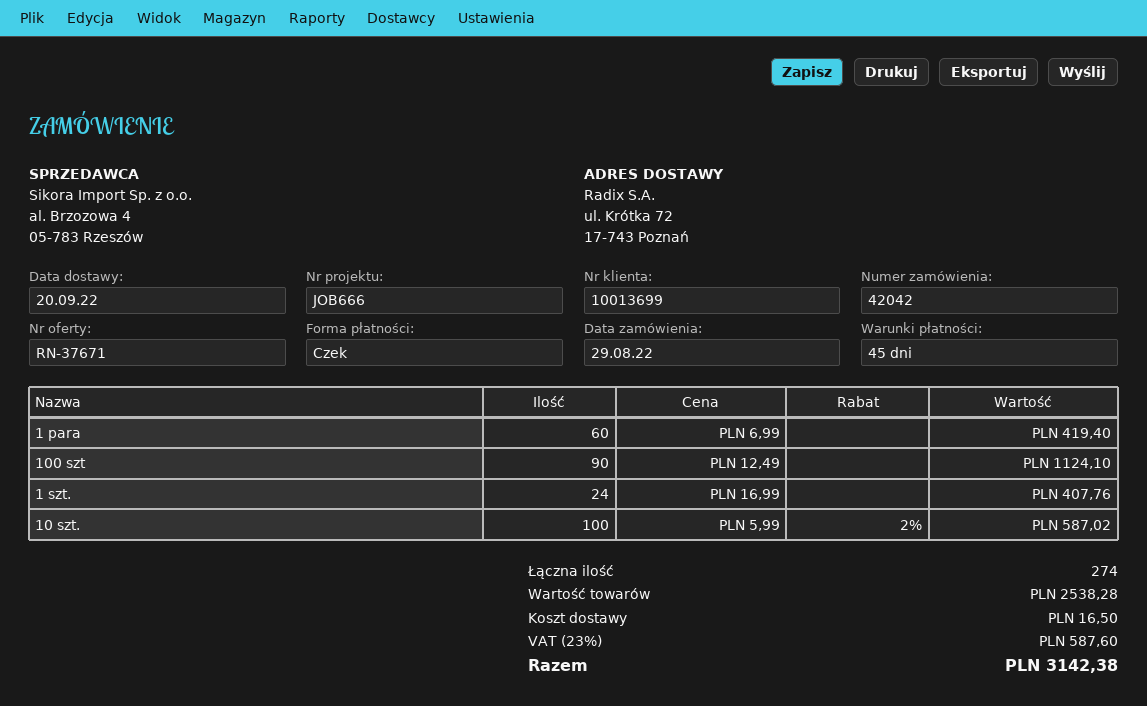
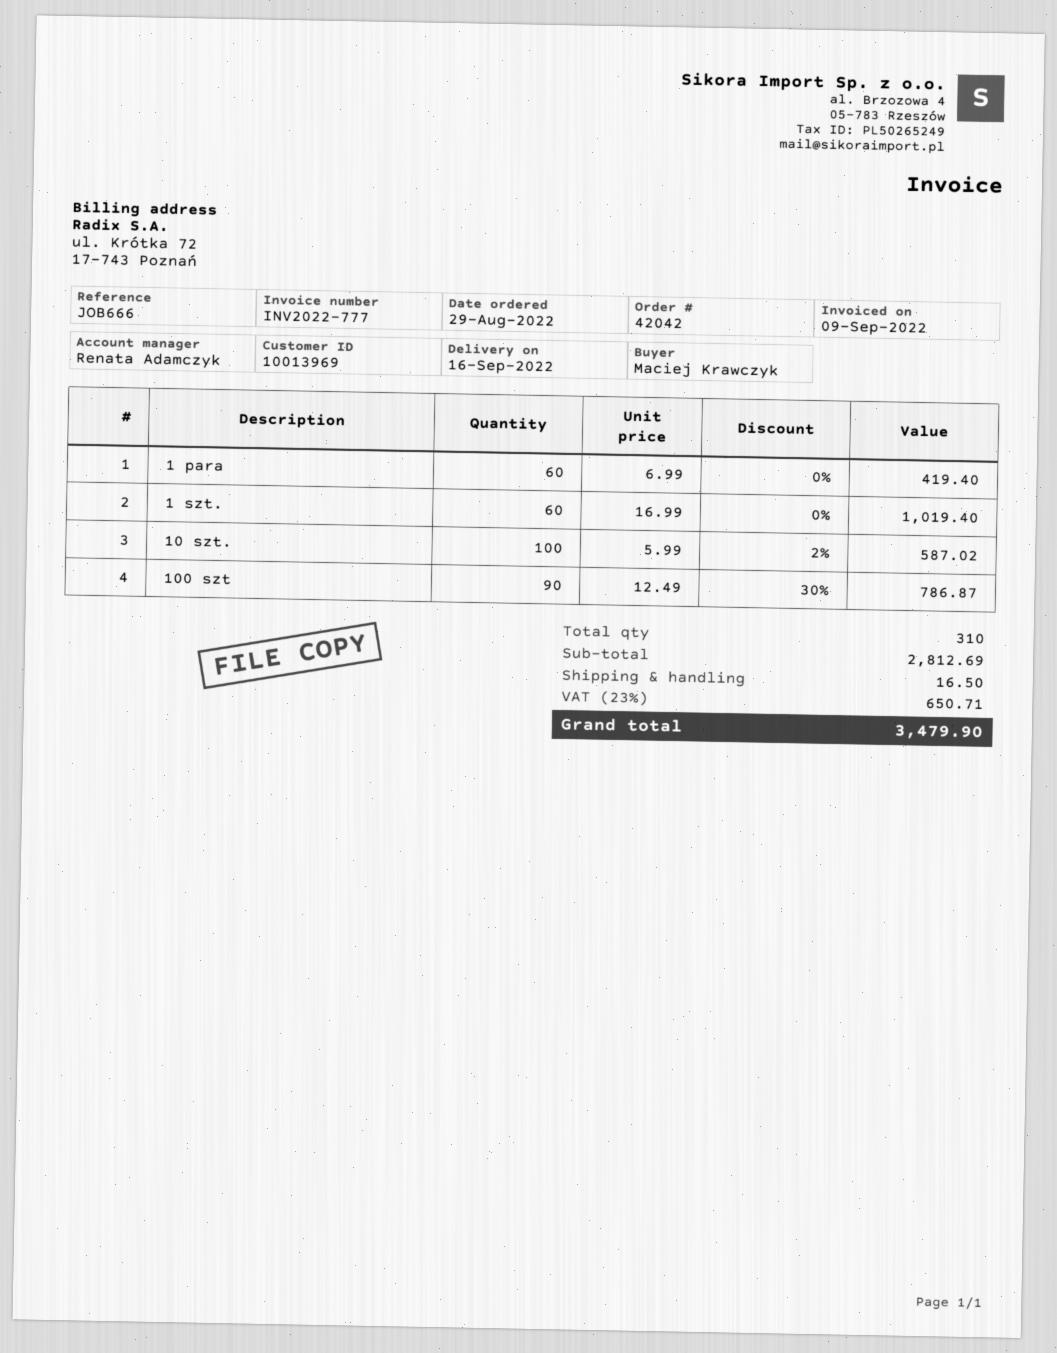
delivery date: 2022-09-20 -> 2022-09-16
customer number: 10013699 -> 10013969
100 szt: 90 x 12.49 = 1124.10 -> 90 x 12.49 - 30% = 786.87
1 szt.: 24 x 16.99 = 407.76 -> 60 x 16.99 = 1019.40
total quantity: 274 -> 310
subtotal: 2538.28 -> 2812.69
tax: 23% = 587.60 -> 23% = 650.71
total: 3142.38 -> 3479.90

